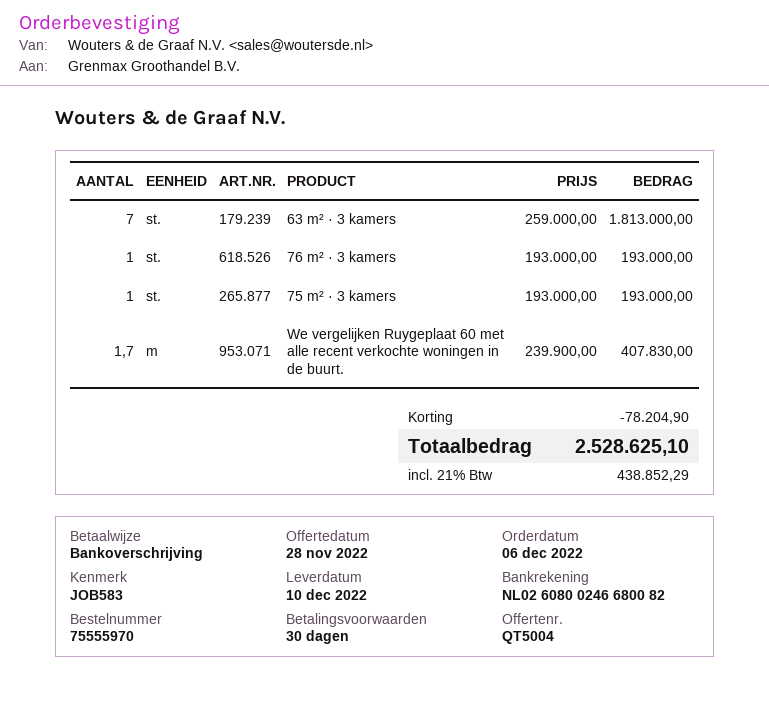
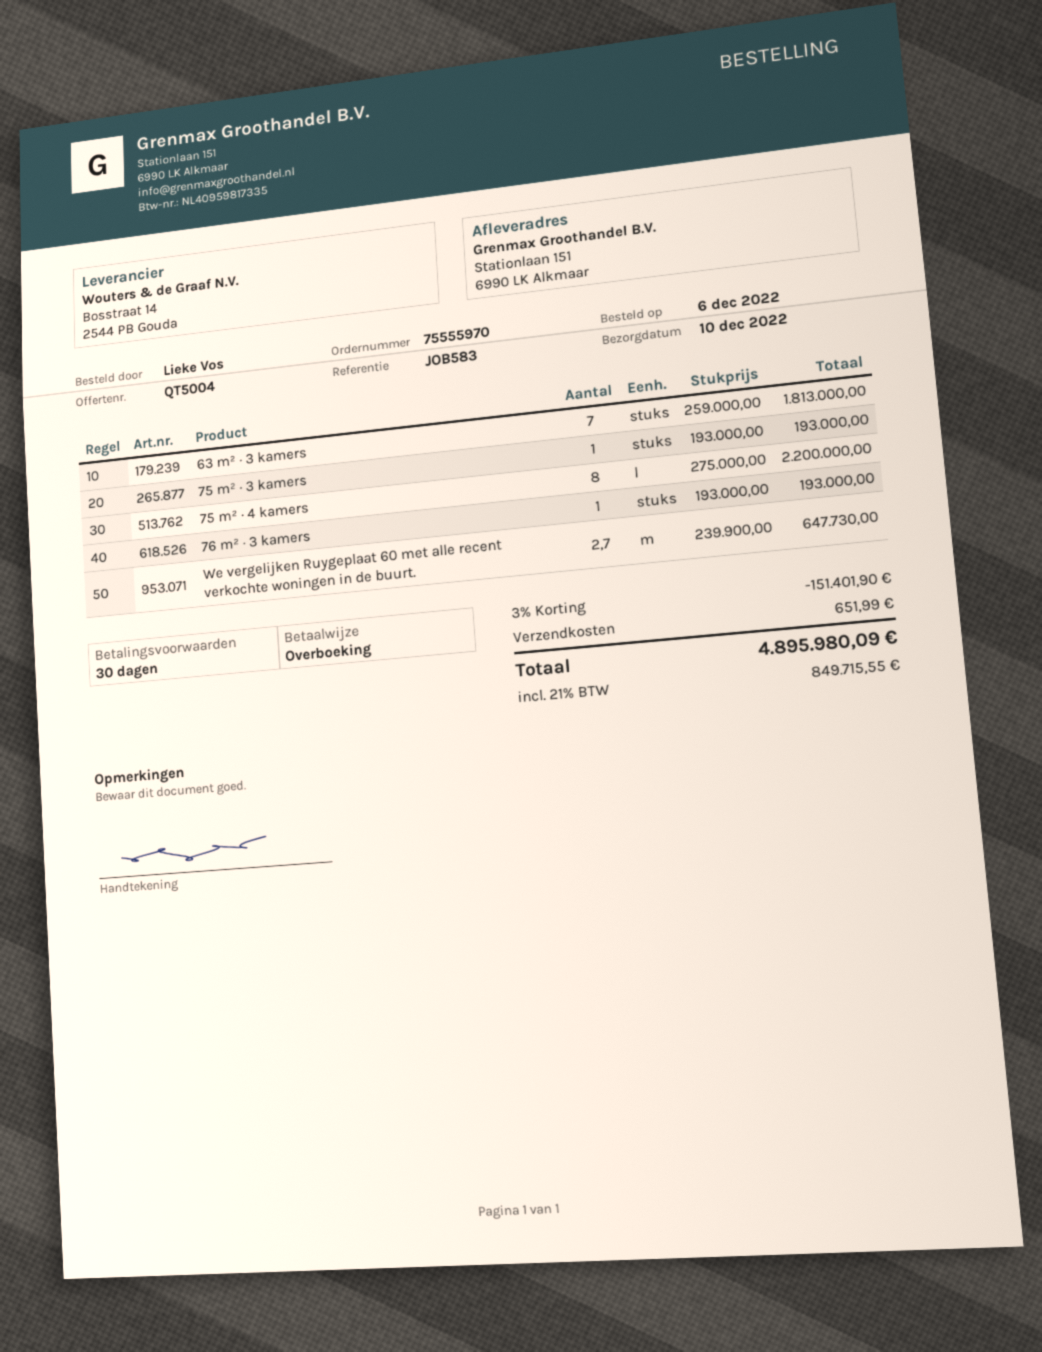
We vergelijken Ruygeplaat 60 met alle recent verkochte woningen in de buurt.: 1.7 x 239900.00 = 407830.00 -> 2.7 x 239900.00 = 647730.00
75 m² · 4 kamers: none -> 8 x 275000.00 = 2200000.00
discount: 78204.90 -> 151401.90
shipping: none -> 651.99
tax: 21% = 438852.29 -> 21% = 849715.55
total: 2528625.10 -> 4895980.09

